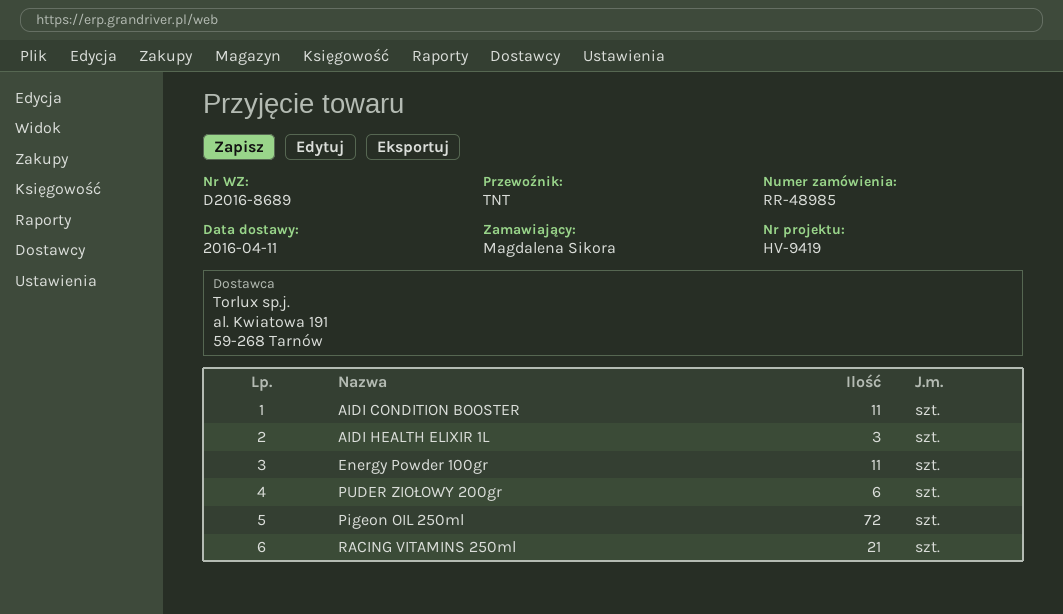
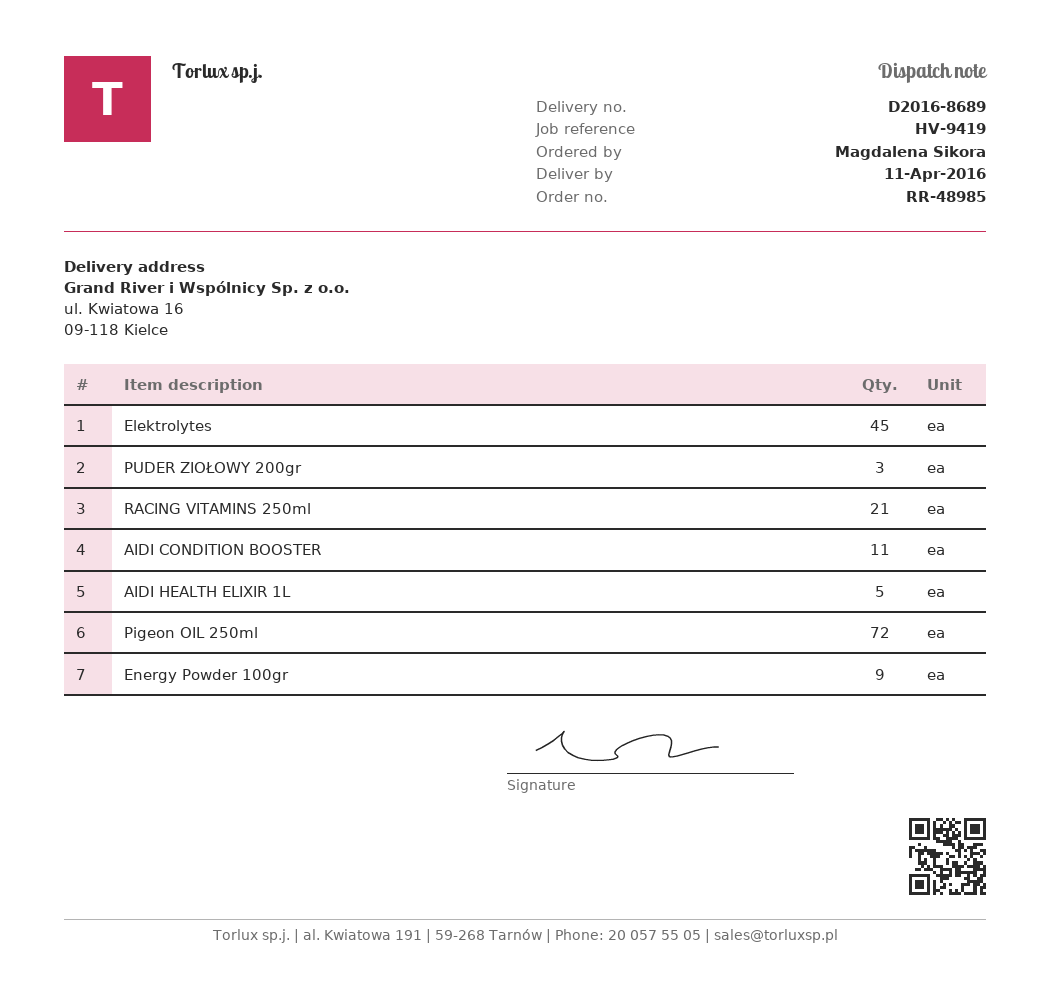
AIDI HEALTH ELIXIR 1L: 3 -> 5
Energy Powder 100gr: 11 -> 9
PUDER ZIOŁOWY 200gr: 6 -> 3
Elektrolytes: none -> 45

